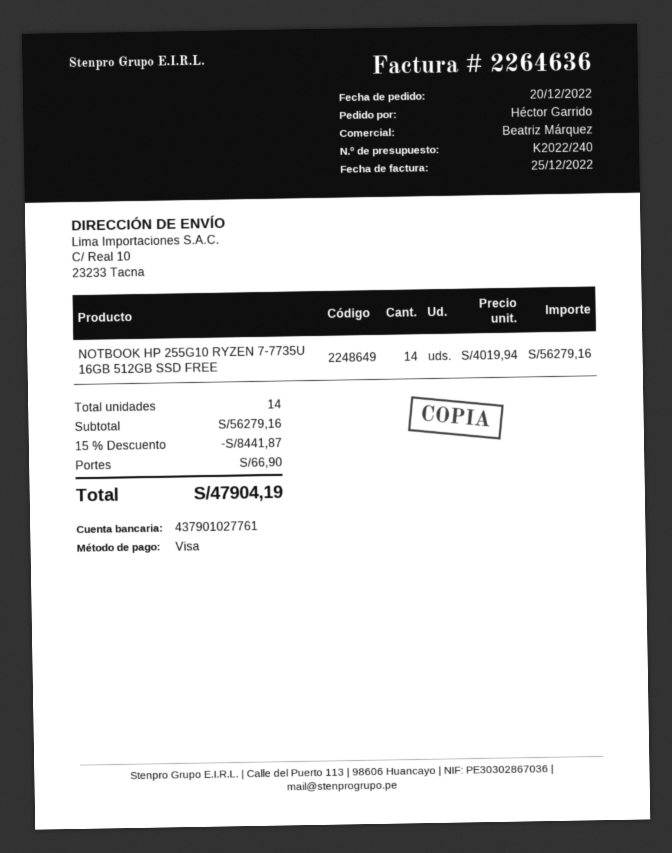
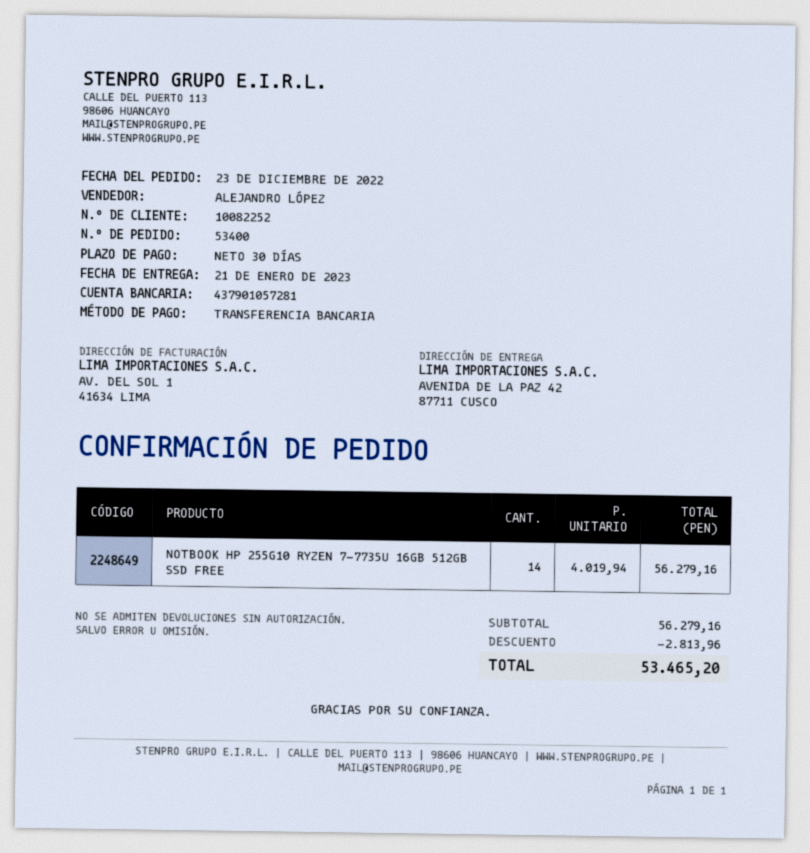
order date: 2022-12-20 -> 2022-12-23
sales rep: Beatriz Márquez -> ALEJANDRO LÓPEZ
payment method: Visa -> bank transfer
bank account: 437901027761 -> 437901057281
ship to: C/ Real 10, 23233 Tacna -> AVENIDA DE LA PAZ 42, 87711 CUSCO
discount: 8441.87 -> 2813.96
shipping: 66.90 -> none
total: 47904.19 -> 53465.20

